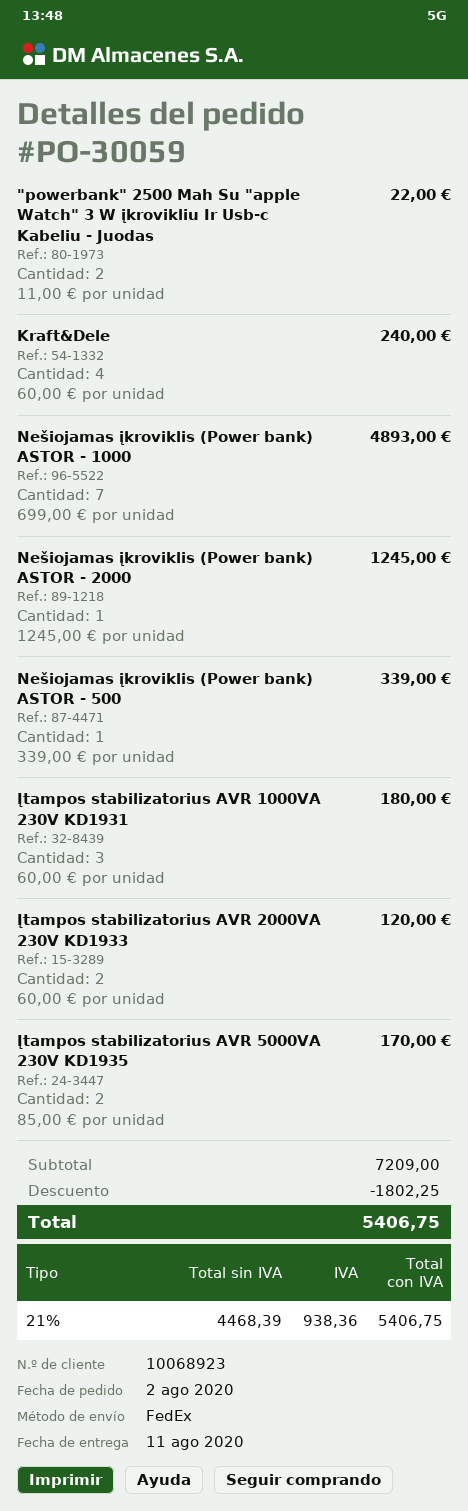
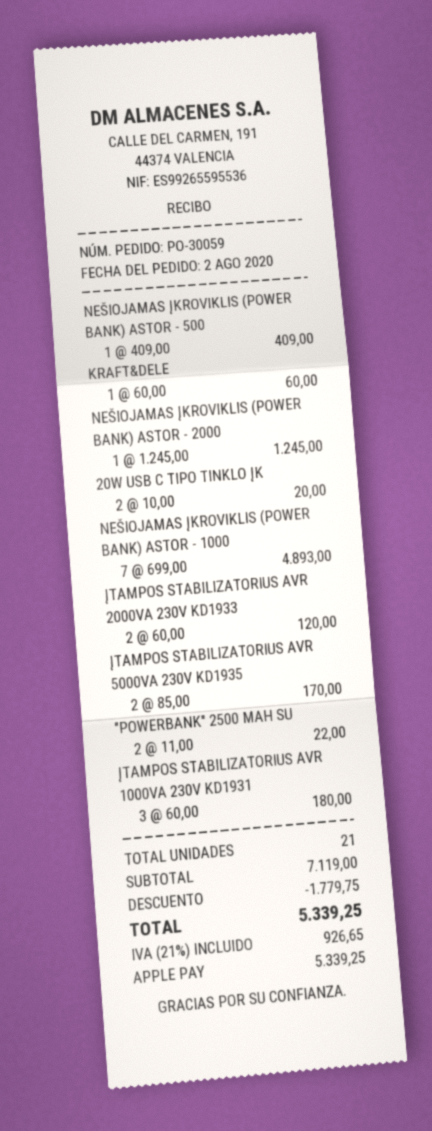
Kraft&Dele: 4 x 60.00 = 240.00 -> 1 x 60.00 = 60.00
Nešiojamas įkroviklis (Power bank) ASTOR - 500: 1 x 339.00 = 339.00 -> 1 x 409.00 = 409.00
20W USB C TIPO TINKLO ĮK: none -> 2 x 10.00 = 20.00
subtotal: 7209.00 -> 7119.00
discount: 1802.25 -> 1779.75
tax: 21% = 938.36 -> 21% = 926.65
total: 5406.75 -> 5339.25

